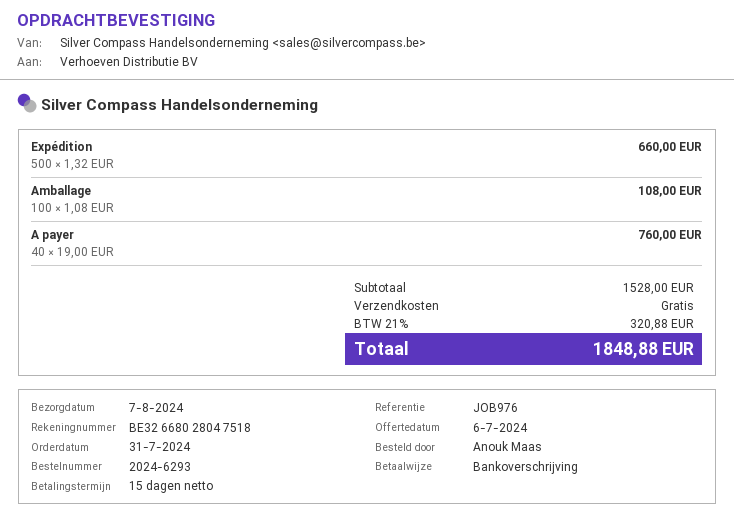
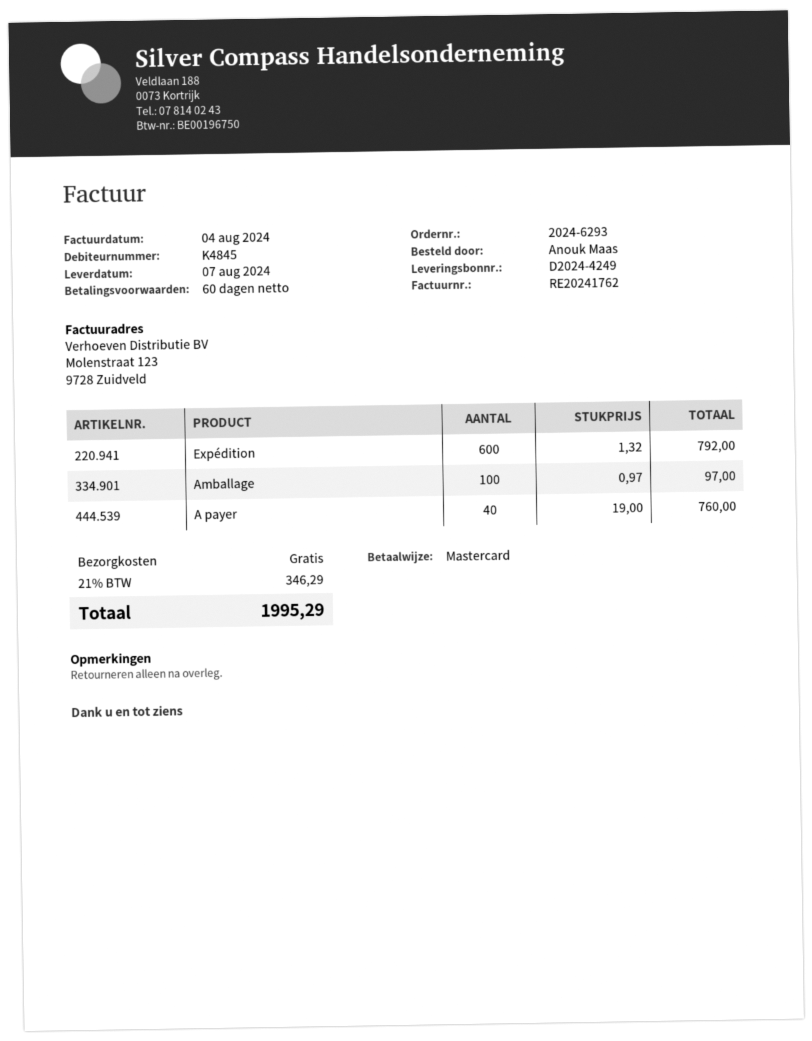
payment terms: 15 days -> 60 days
payment method: bank transfer -> Mastercard
Expédition: 500 x 1.32 = 660.00 -> 600 x 1.32 = 792.00
Amballage: 100 x 1.08 = 108.00 -> 100 x 0.97 = 97.00
tax: 21% = 320.88 -> 21% = 346.29
total: 1848.88 -> 1995.29

